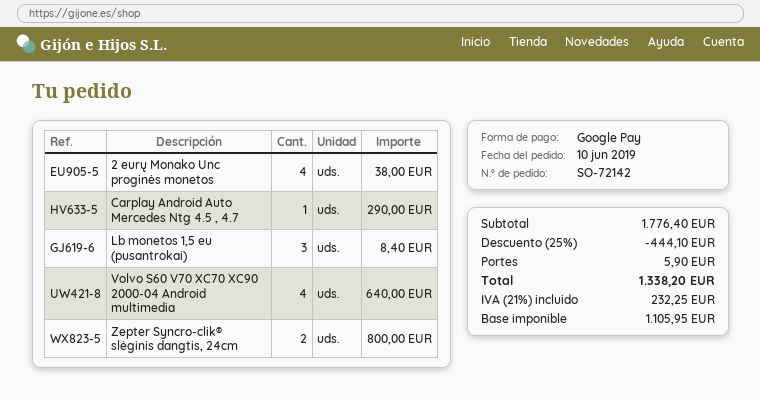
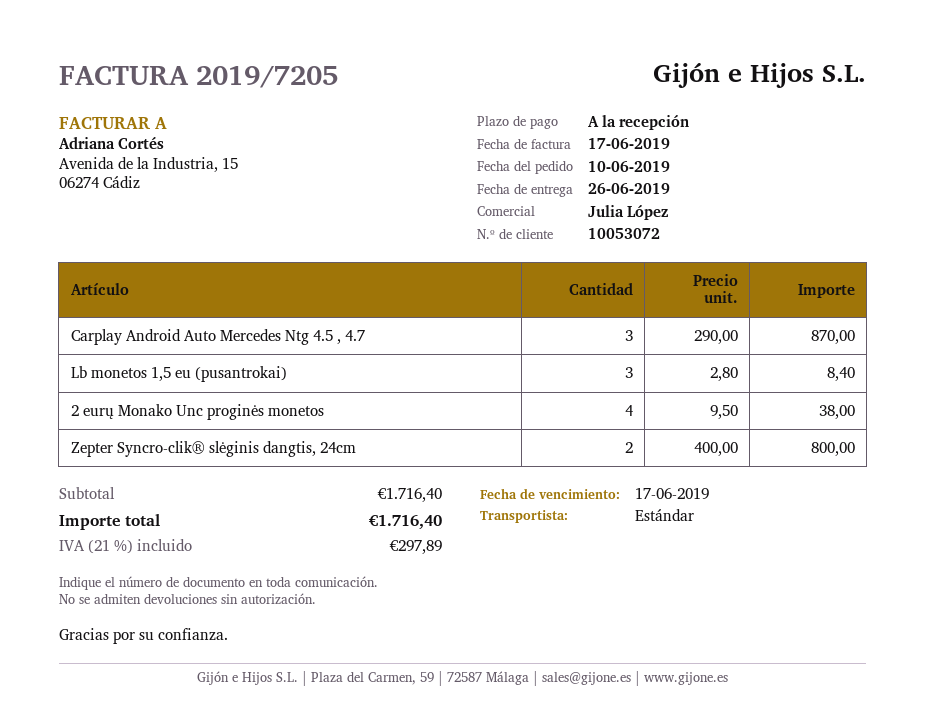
Carplay Android Auto Mercedes Ntg 4.5 , 4.7: 1 for 290.00 -> 3 for 870.00
Volvo S60 V70 XC70 XC90 2000-04 Android multimedia: 4 for 640.00 -> none
subtotal: 1776.40 -> 1716.40
discount: 25% = 444.10 -> none
shipping: 5.90 -> none
tax: 21% = 232.25 -> 21% = 297.89
total: 1338.20 -> 1716.40

